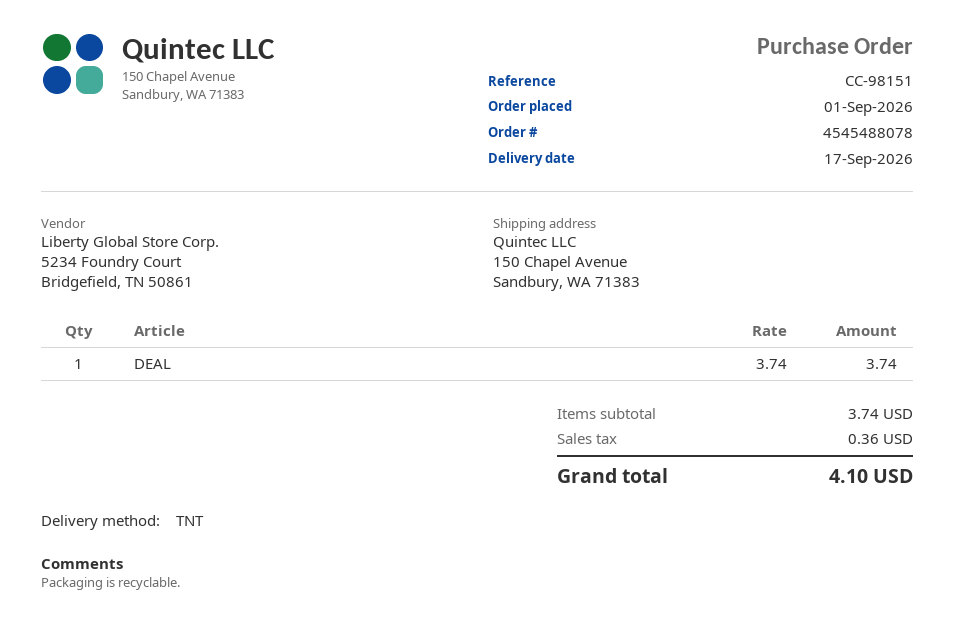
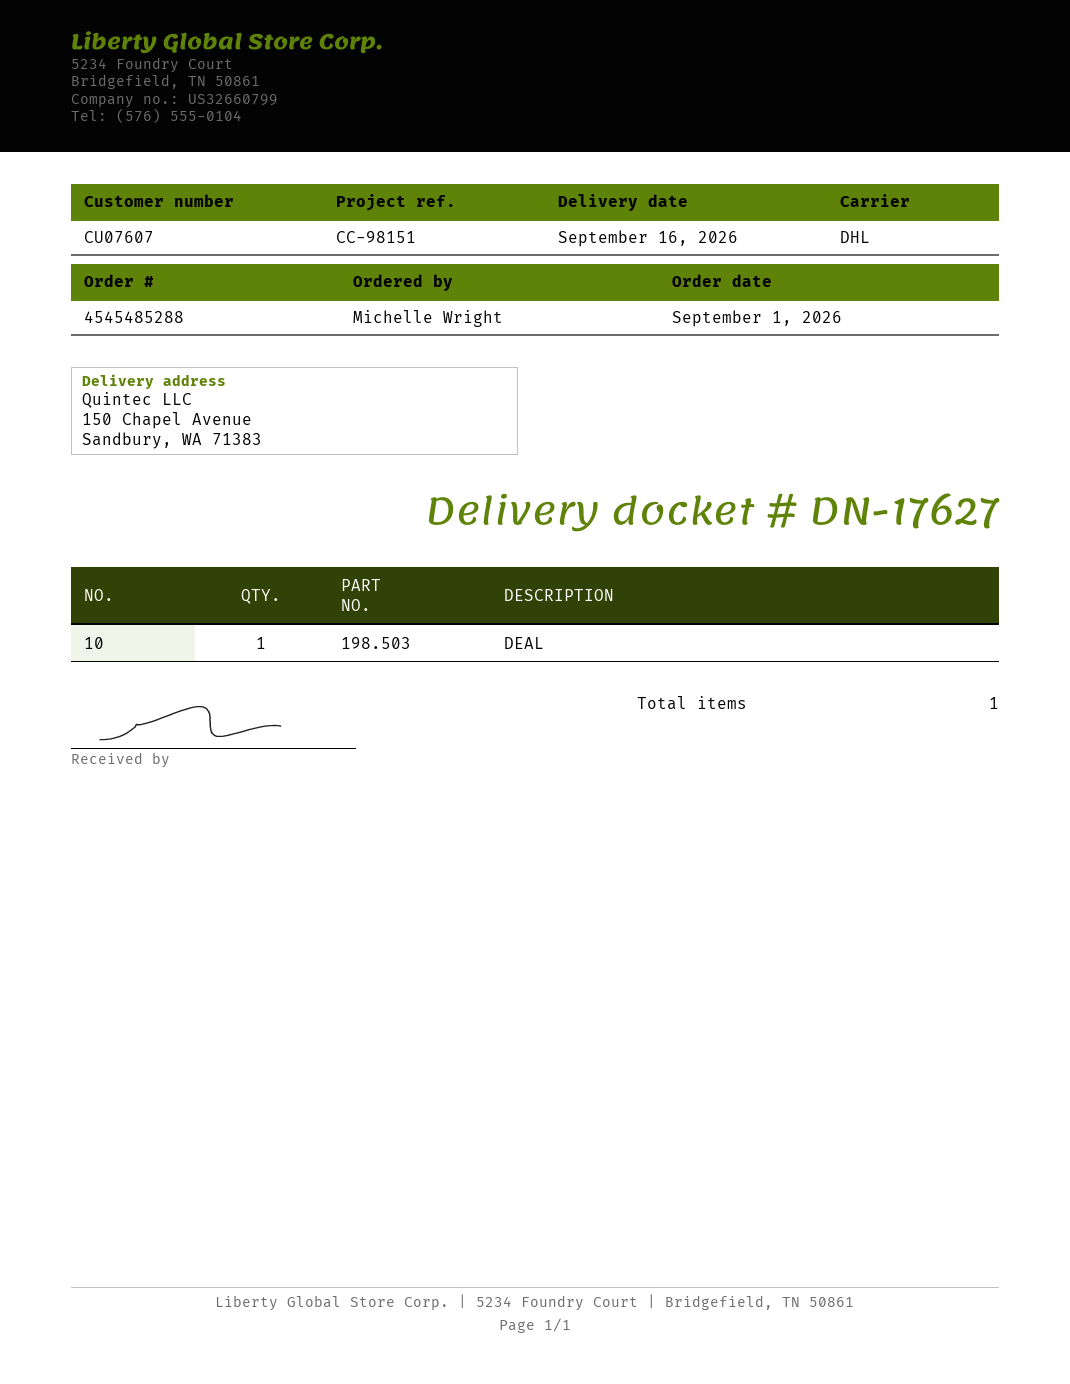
order number: 4545488078 -> 4545485288
delivery date: 2026-09-17 -> 2026-09-16
shipping method: TNT -> DHL

